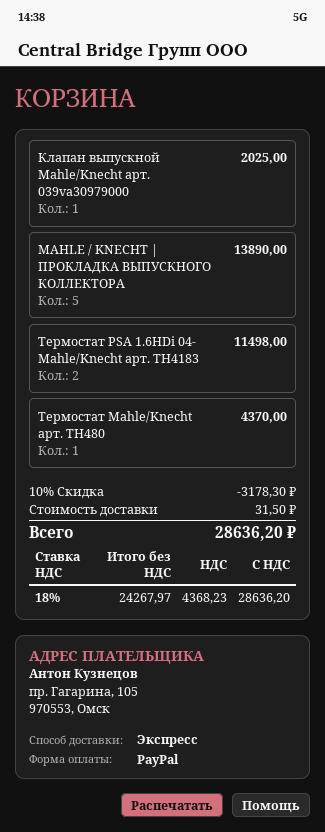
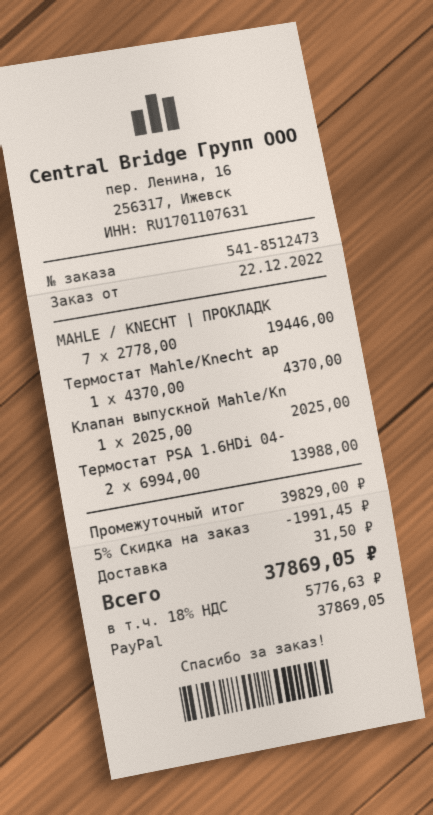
MAHLE / KNECHT | ПРОКЛАДКА ВЫПУСКНОГО КОЛЛЕКТОРА: 5 for 13890.00 -> 7 for 19446.00
Термостат PSA 1.6HDi 04- Mahle/Knecht арт. TH4183: 2 for 11498.00 -> 2 for 13988.00
discount: 10% = 3178.30 -> 5% = 1991.45
tax: 18% = 4368.23 -> 18% = 5776.63
total: 28636.20 -> 37869.05

